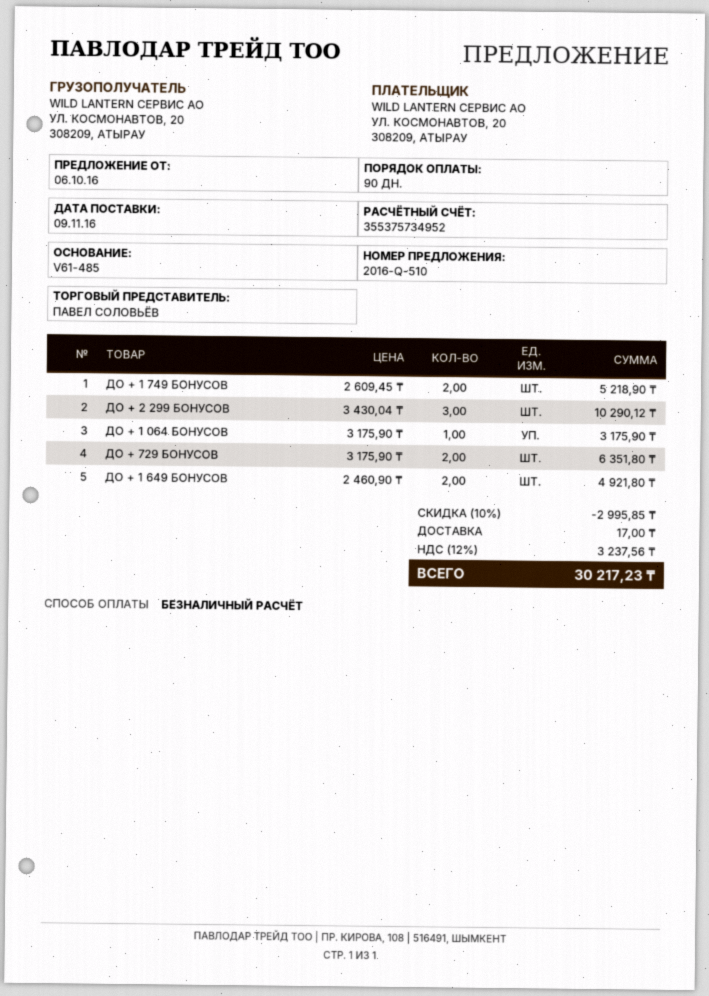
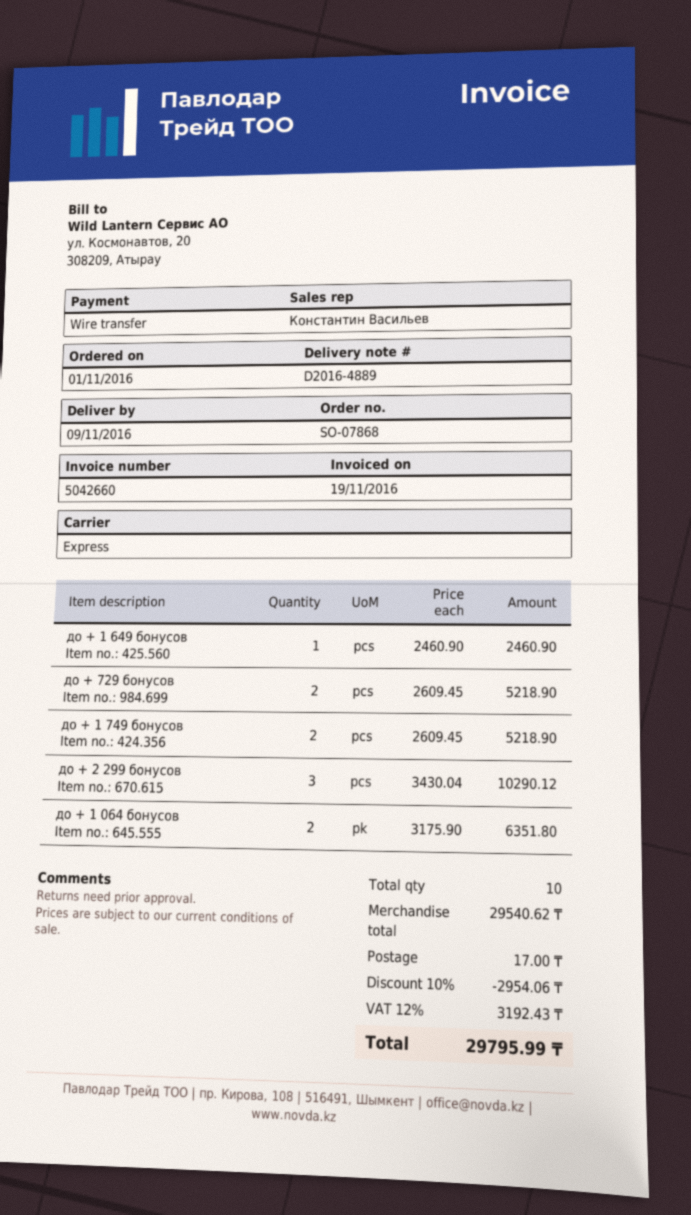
sales rep: ПАВЕЛ СОЛОВЬЁВ -> Константин Васильев
ДО + 1 064 БОНУСОВ: 1 x 3175.90 = 3175.90 -> 2 x 3175.90 = 6351.80
ДО + 729 БОНУСОВ: 2 x 3175.90 = 6351.80 -> 2 x 2609.45 = 5218.90
ДО + 1 649 БОНУСОВ: 2 x 2460.90 = 4921.80 -> 1 x 2460.90 = 2460.90
discount: 10% = 2995.85 -> 10% = 2954.06
tax: 12% = 3237.56 -> 12% = 3192.43
total: 30217.23 -> 29795.99

